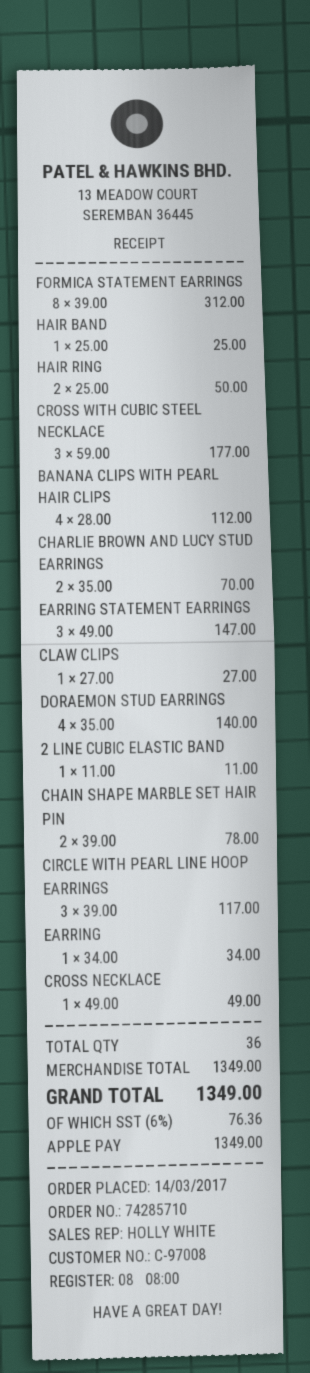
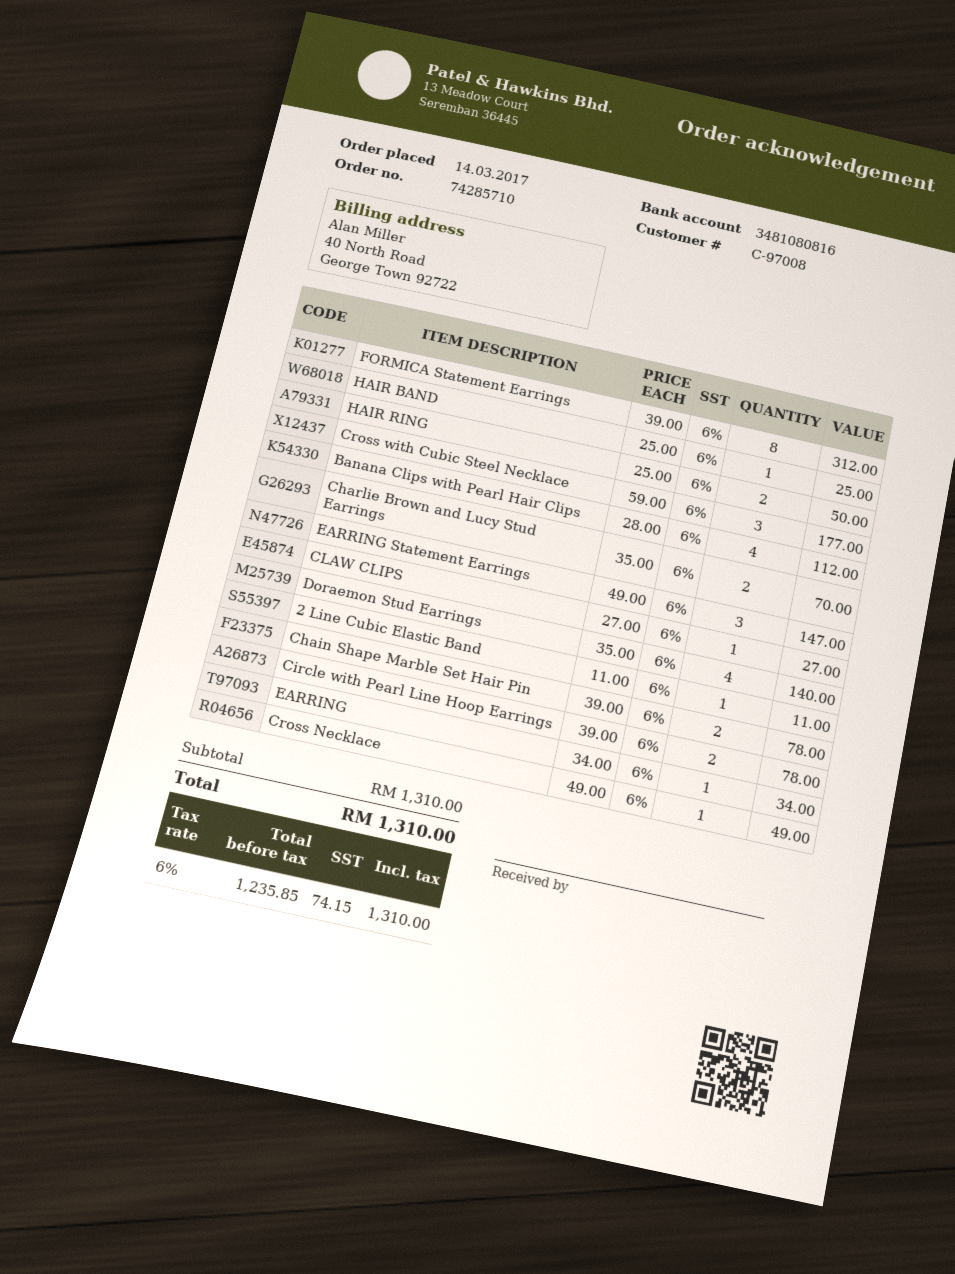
CIRCLE WITH PEARL LINE HOOP EARRINGS: 3 x 39.00 = 117.00 -> 2 x 39.00 = 78.00
subtotal: 1349.00 -> 1310.00
tax: 6% = 76.36 -> 6% = 74.15
total: 1349.00 -> 1310.00

